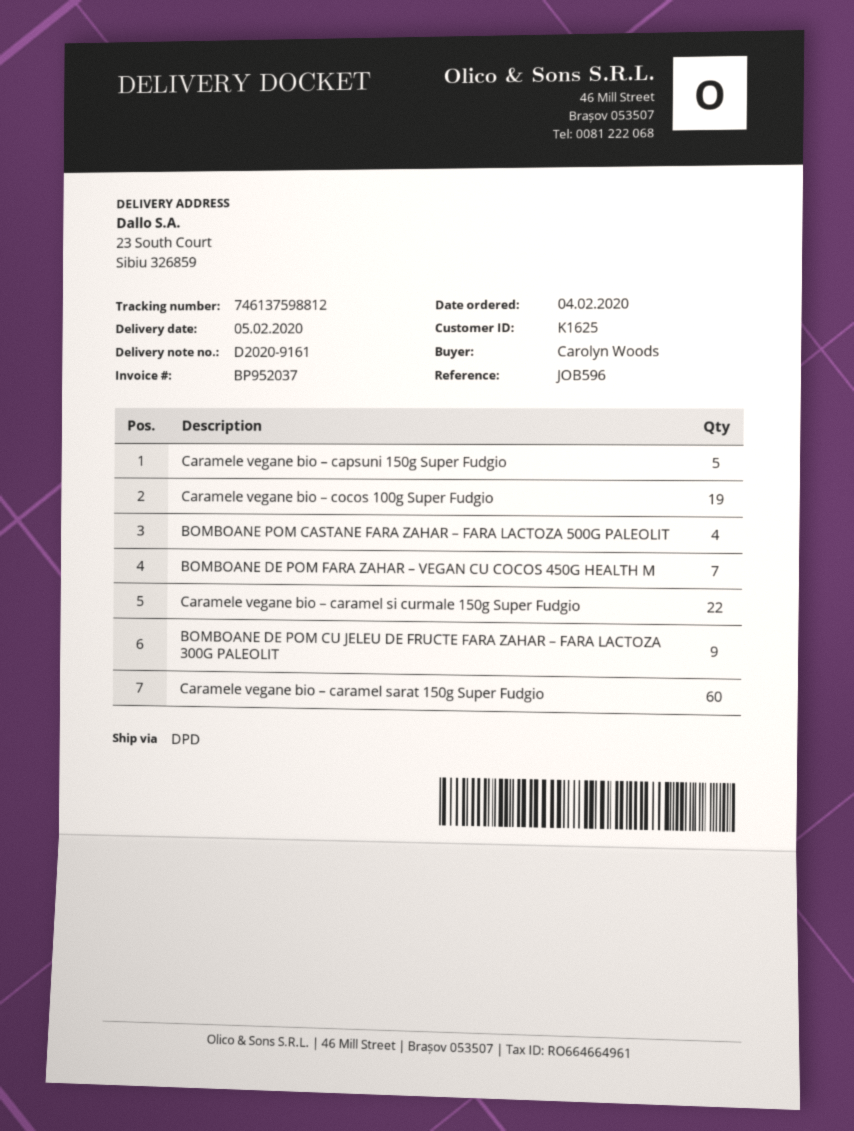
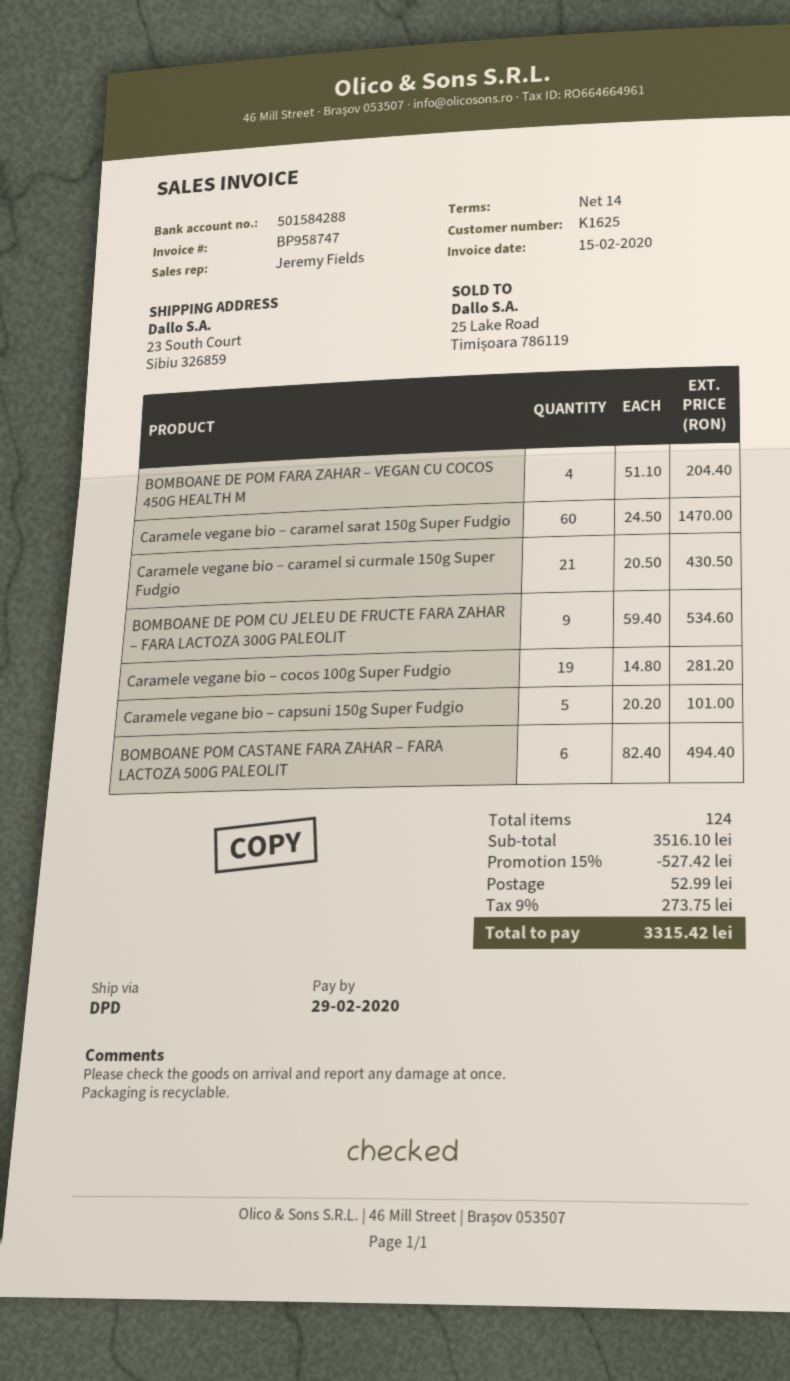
invoice number: BP952037 -> BP958747
BOMBOANE POM CASTANE FARA ZAHAR – FARA LACTOZA 500G PALEOLIT: 4 -> 6
BOMBOANE DE POM FARA ZAHAR – VEGAN CU COCOS 450G HEALTH M: 7 -> 4
Caramele vegane bio – caramel si curmale 150g Super Fudgio: 22 -> 21

